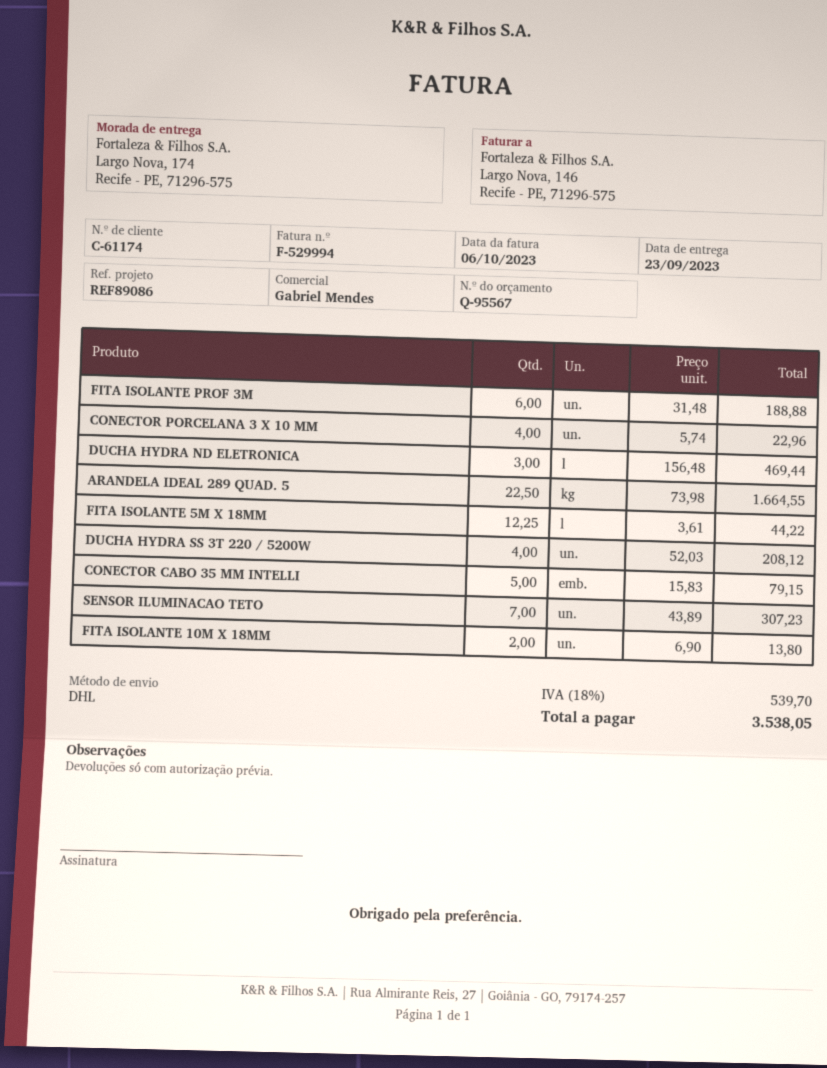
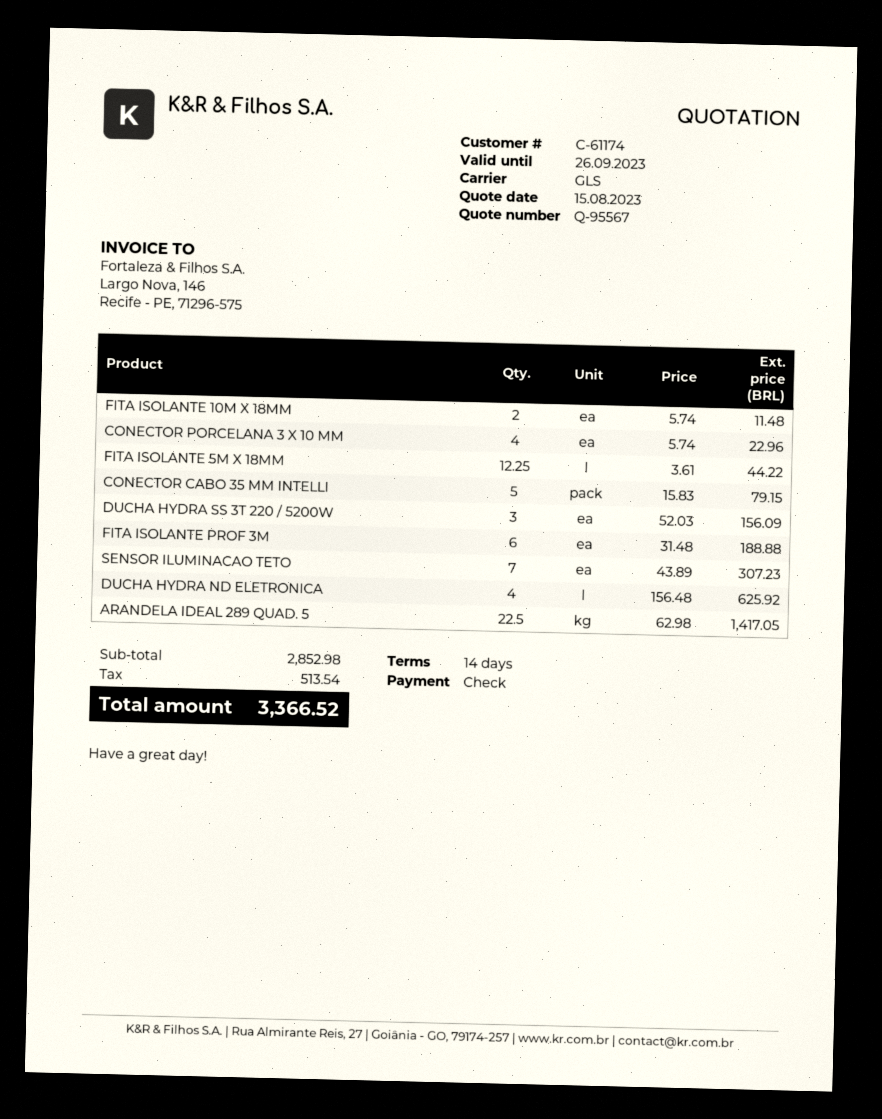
shipping method: DHL -> GLS
DUCHA HYDRA ND ELETRONICA: 3 x 156.48 = 469.44 -> 4 x 156.48 = 625.92
ARANDELA IDEAL 289 QUAD. 5: 22.5 x 73.98 = 1664.55 -> 22.5 x 62.98 = 1417.05
DUCHA HYDRA SS 3T 220 / 5200W: 4 x 52.03 = 208.12 -> 3 x 52.03 = 156.09
FITA ISOLANTE 10M X 18MM: 2 x 6.90 = 13.80 -> 2 x 5.74 = 11.48
tax: 539.70 -> 513.54
total: 3538.05 -> 3366.52

